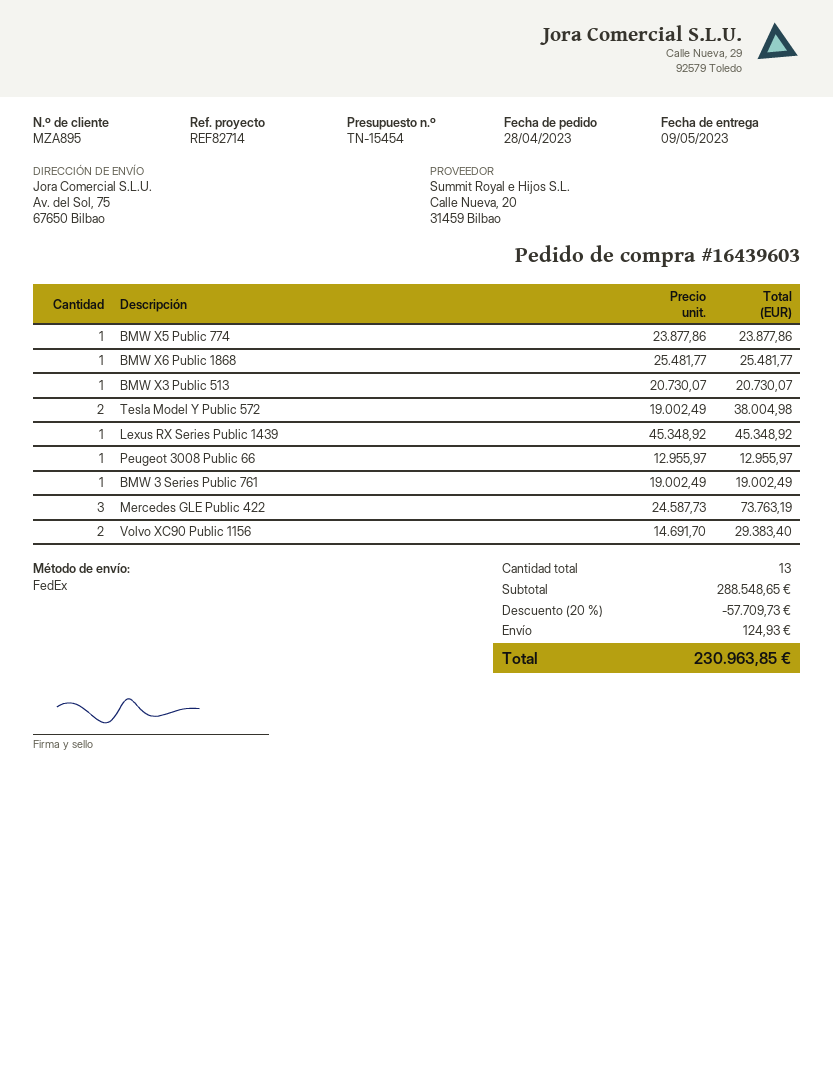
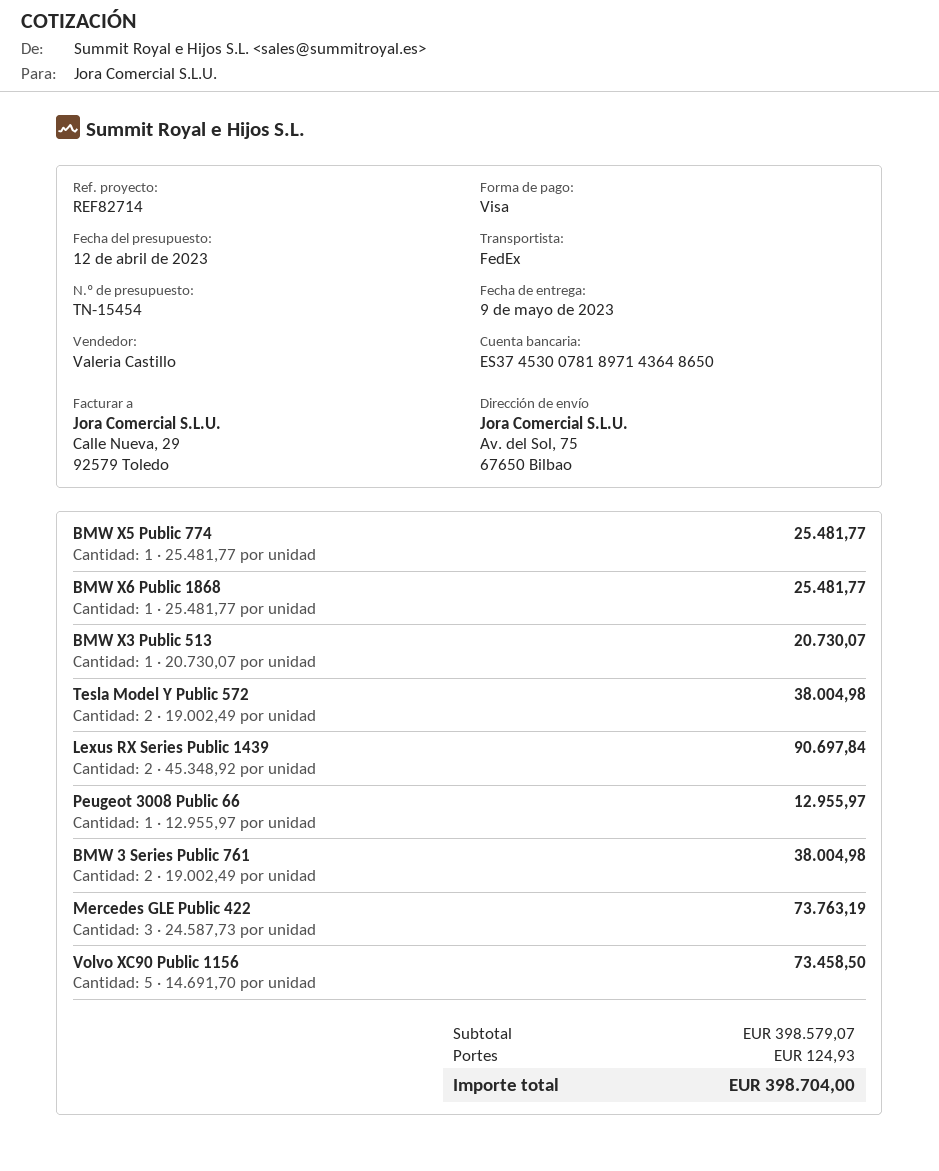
BMW X5 Public 774: 1 x 23877.86 = 23877.86 -> 1 x 25481.77 = 25481.77
Lexus RX Series Public 1439: 1 x 45348.92 = 45348.92 -> 2 x 45348.92 = 90697.84
BMW 3 Series Public 761: 1 x 19002.49 = 19002.49 -> 2 x 19002.49 = 38004.98
Volvo XC90 Public 1156: 2 x 14691.70 = 29383.40 -> 5 x 14691.70 = 73458.50
subtotal: 288548.65 -> 398579.07
discount: 20% = 57709.73 -> none
total: 230963.85 -> 398704.00

